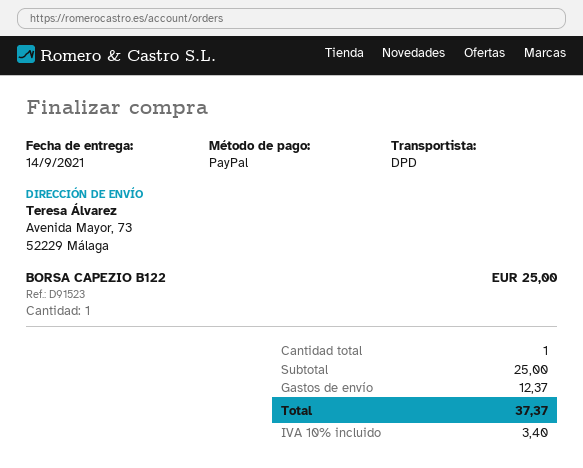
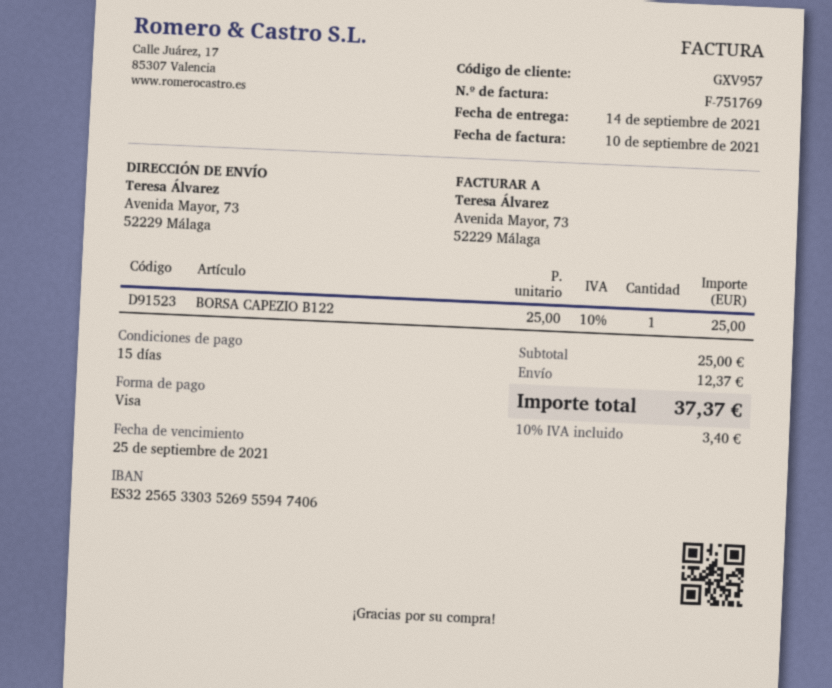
payment method: PayPal -> Visa

